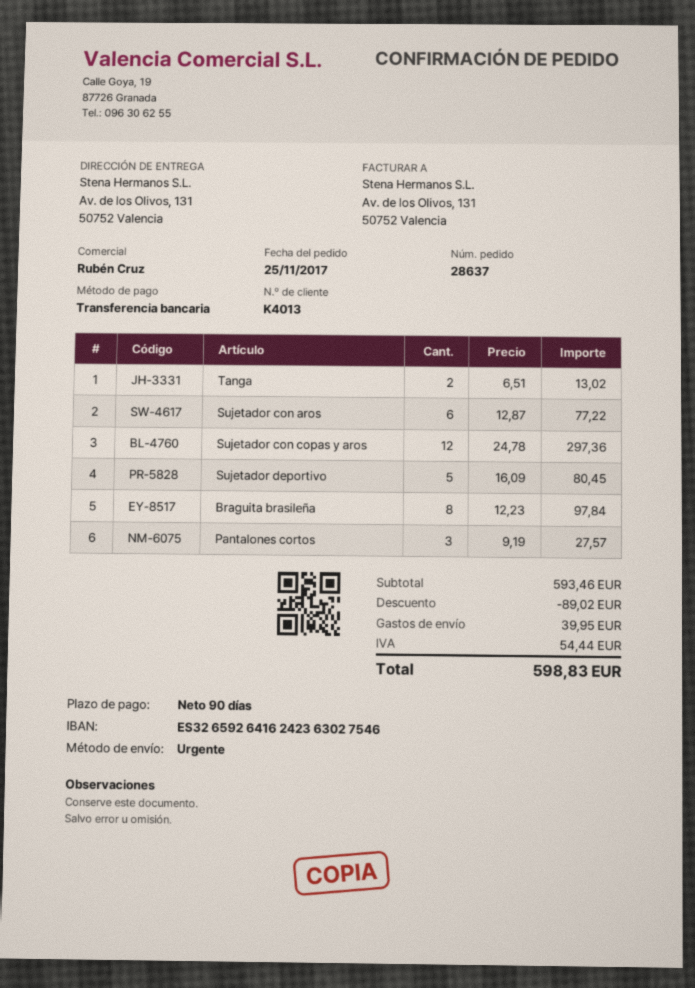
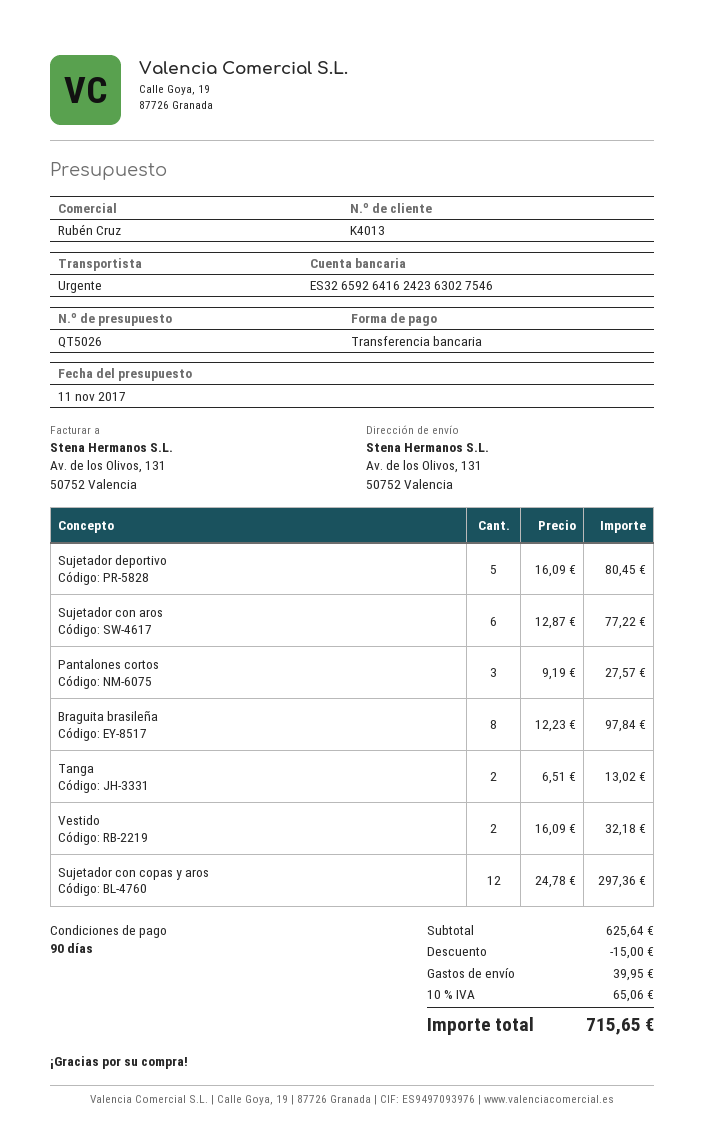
Vestido: none -> 2 x 16.09 = 32.18
subtotal: 593.46 -> 625.64
discount: 89.02 -> 15.00
tax: 54.44 -> 65.06
total: 598.83 -> 715.65

